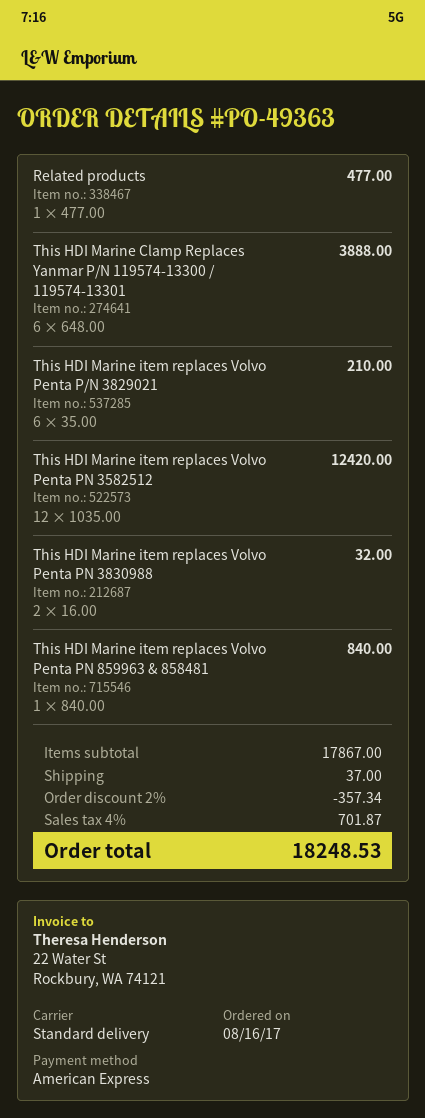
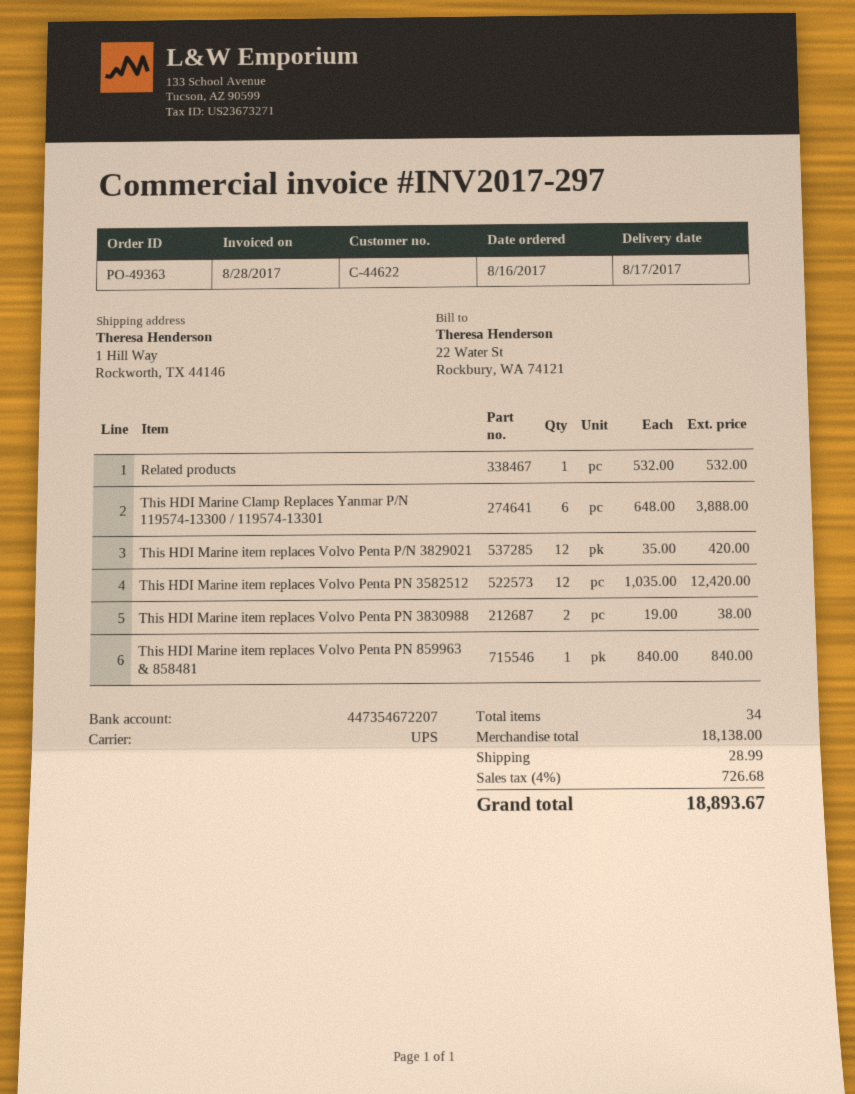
shipping method: standard -> UPS
Related products: 1 x 477.00 = 477.00 -> 1 x 532.00 = 532.00
This HDI Marine item replaces Volvo Penta P/N 3829021: 6 x 35.00 = 210.00 -> 12 x 35.00 = 420.00
This HDI Marine item replaces Volvo Penta PN 3830988: 2 x 16.00 = 32.00 -> 2 x 19.00 = 38.00
subtotal: 17867.00 -> 18138.00
discount: 2% = 357.34 -> none
shipping: 37.00 -> 28.99
tax: 4% = 701.87 -> 4% = 726.68
total: 18248.53 -> 18893.67

